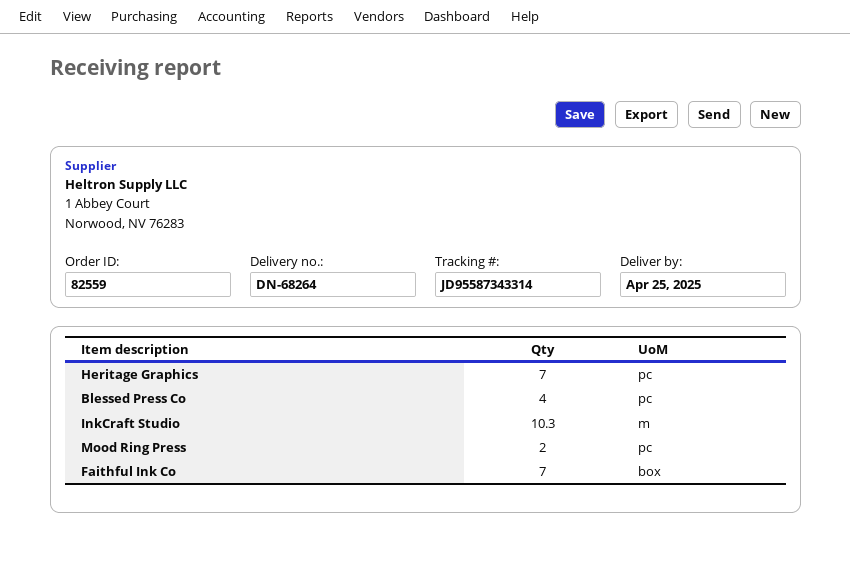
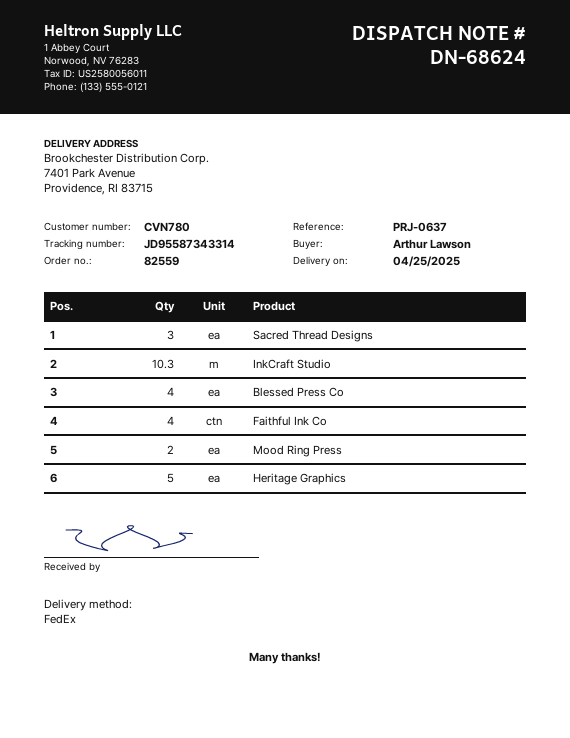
delivery note number: DN-68264 -> DN-68624
Heritage Graphics: 7 -> 5
Faithful Ink Co: 7 -> 4
Sacred Thread Designs: none -> 3

